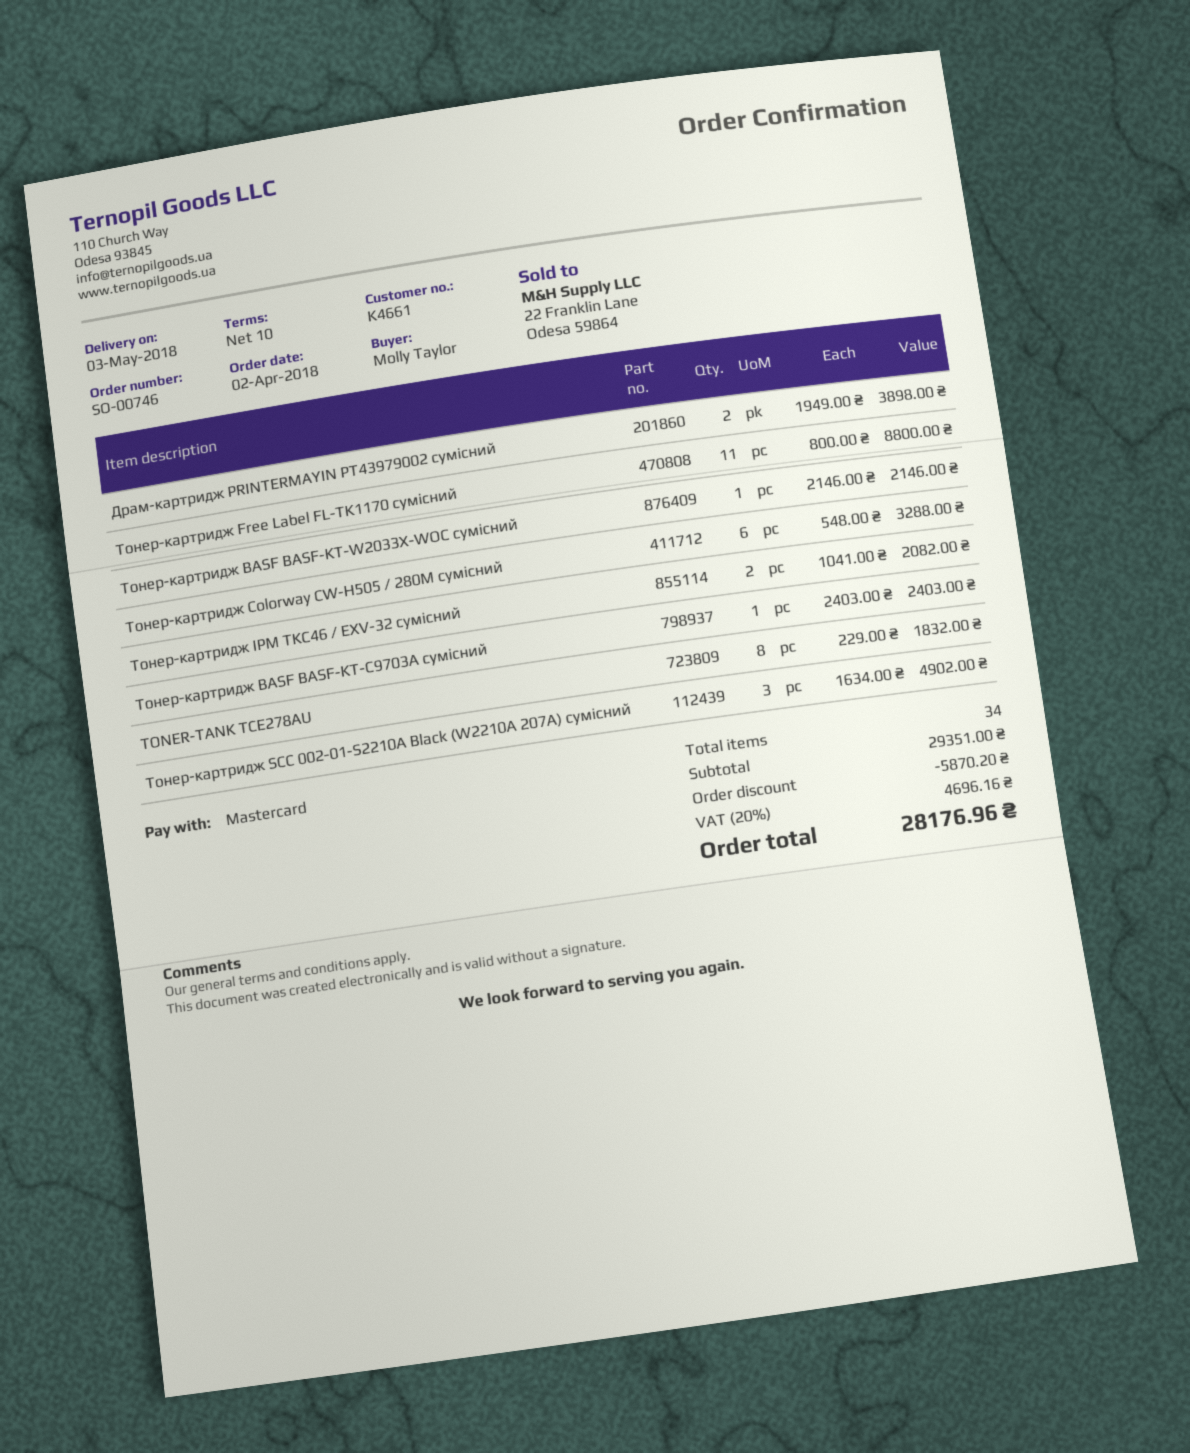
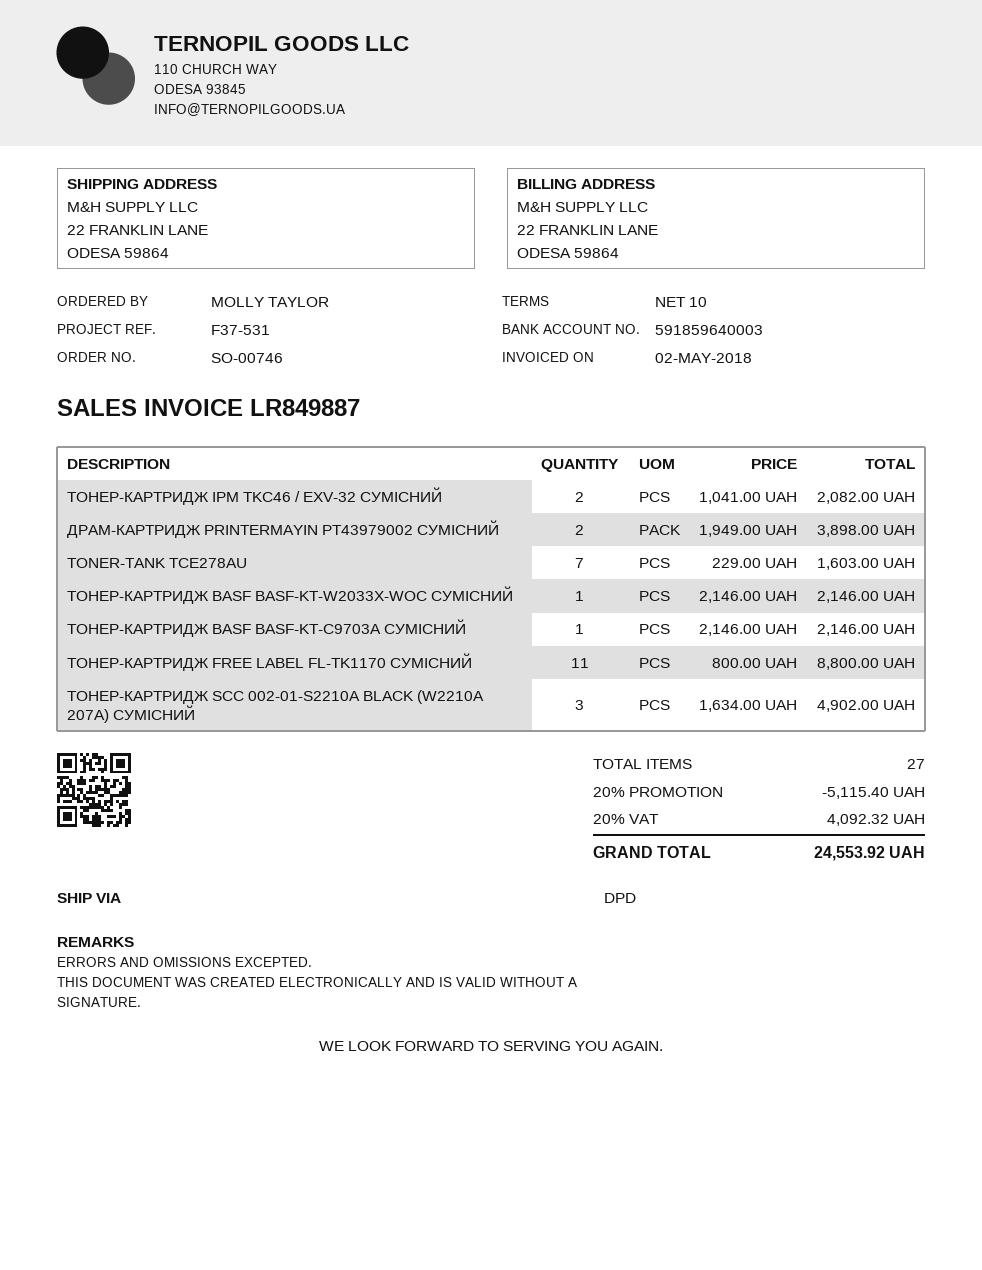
Тонер-картридж Colorway CW-H505 / 280M сумісний: 6 x 548.00 = 3288.00 -> none
Тонер-картридж BASF BASF-KT-C9703A сумісний: 1 x 2403.00 = 2403.00 -> 1 x 2146.00 = 2146.00
TONER-TANK TCE278AU: 8 x 229.00 = 1832.00 -> 7 x 229.00 = 1603.00
total quantity: 34 -> 27
discount: 5870.20 -> 5115.40
tax: 20% = 4696.16 -> 20% = 4092.32
total: 28176.96 -> 24553.92

